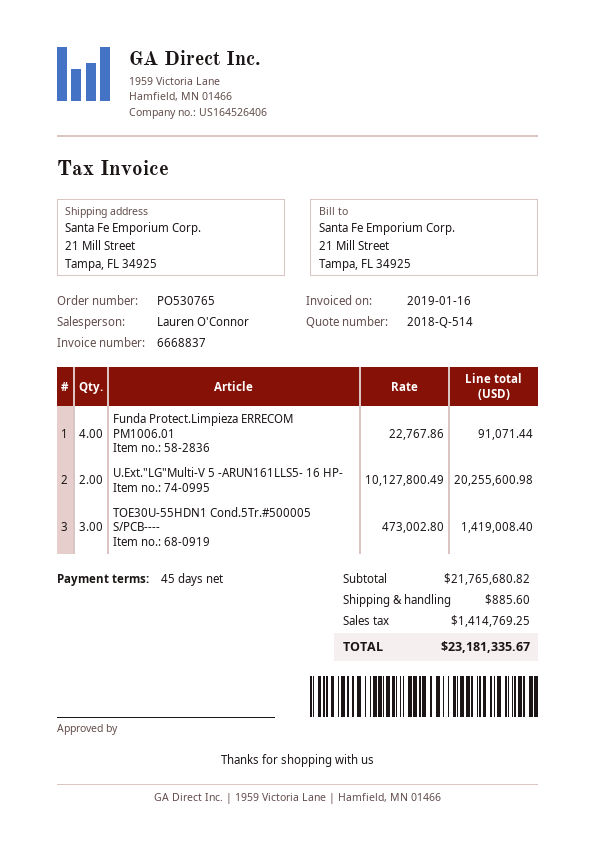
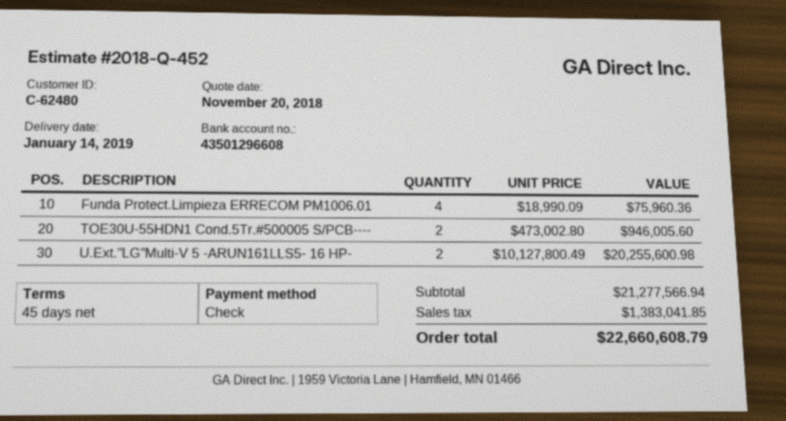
quote number: 2018-Q-514 -> 2018-Q-452
Funda Protect.Limpieza ERRECOM PM1006.01: 4 x 22767.86 = 91071.44 -> 4 x 18990.09 = 75960.36
TOE30U-55HDN1 Cond.5Tr.#500005 S/PCB----: 3 x 473002.80 = 1419008.40 -> 2 x 473002.80 = 946005.60
subtotal: 21765680.82 -> 21277566.94
shipping: 885.60 -> none
tax: 1414769.25 -> 1383041.85
total: 23181335.67 -> 22660608.79

